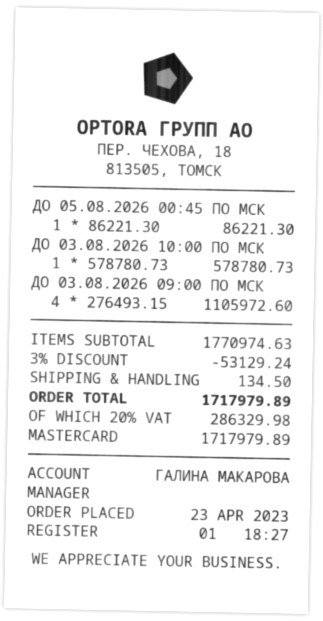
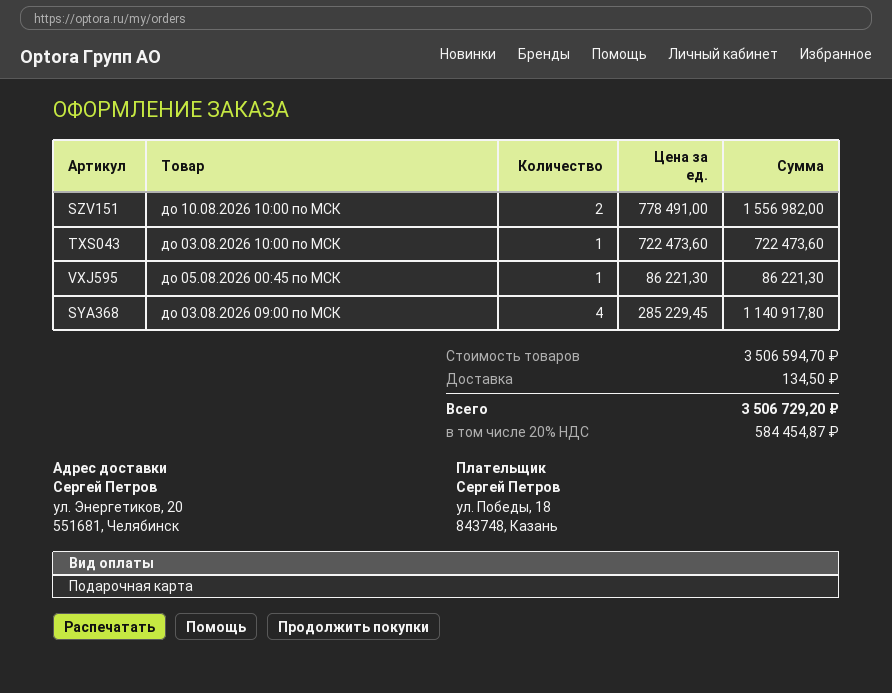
payment method: Mastercard -> gift card
ДО 03.08.2026 10:00 ПО МСК: 1 x 578780.73 = 578780.73 -> 1 x 722473.60 = 722473.60
ДО 03.08.2026 09:00 ПО МСК: 4 x 276493.15 = 1105972.60 -> 4 x 285229.45 = 1140917.80
до 10.08.2026 10:00 по МСК: none -> 2 x 778491.00 = 1556982.00
subtotal: 1770974.63 -> 3506594.70
discount: 3% = 53129.24 -> none
tax: 20% = 286329.98 -> 20% = 584454.87
total: 1717979.89 -> 3506729.20

